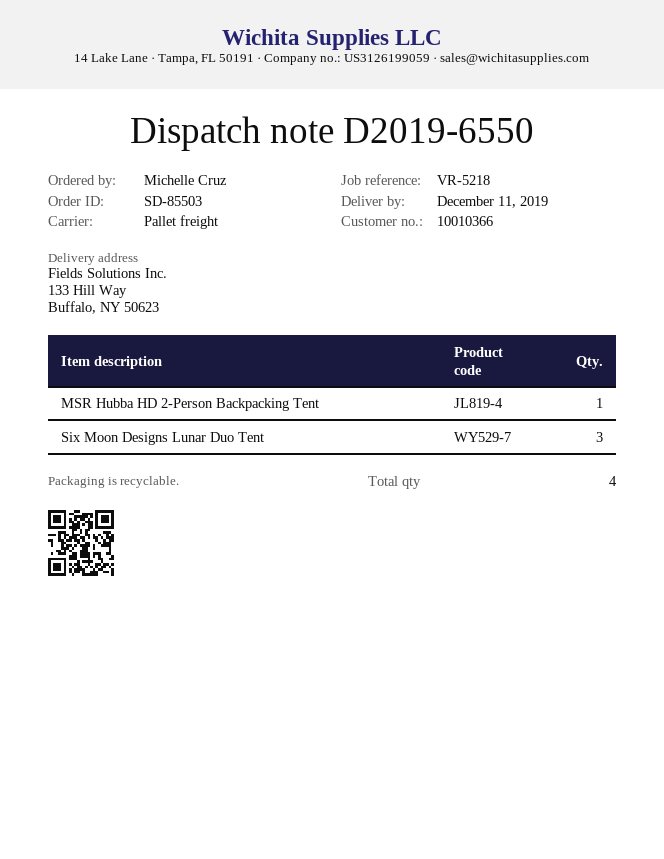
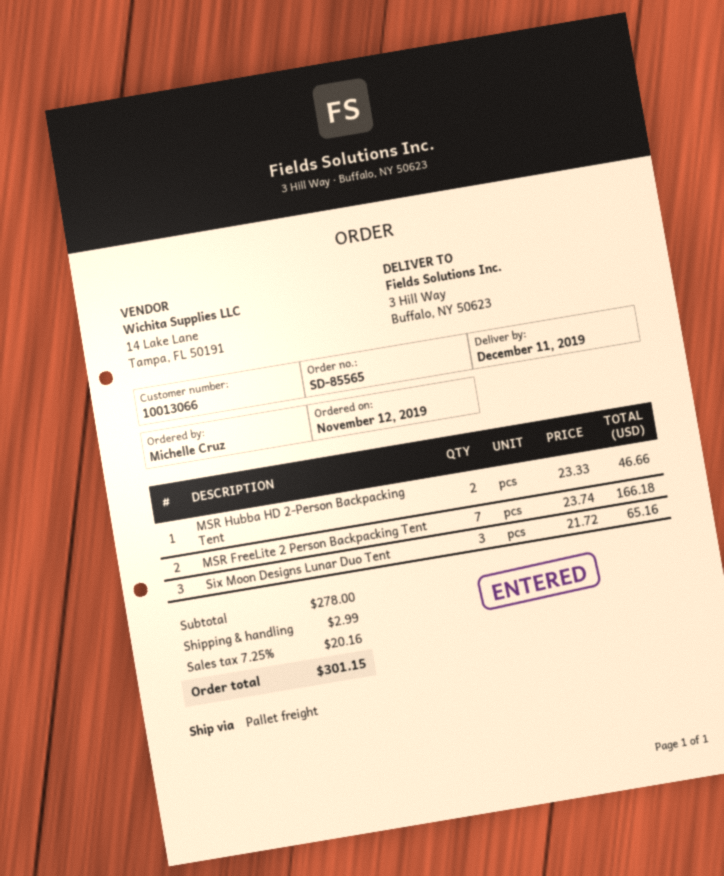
order number: SD-85503 -> SD-85565
customer number: 10010366 -> 10013066
ship to: 133 Hill Way, Buffalo, NY 50623 -> 3 Hill Way, Buffalo, NY 50623
MSR Hubba HD 2-Person Backpacking Tent: 1 -> 2
MSR FreeLite 2 Person Backpacking Tent: none -> 7

